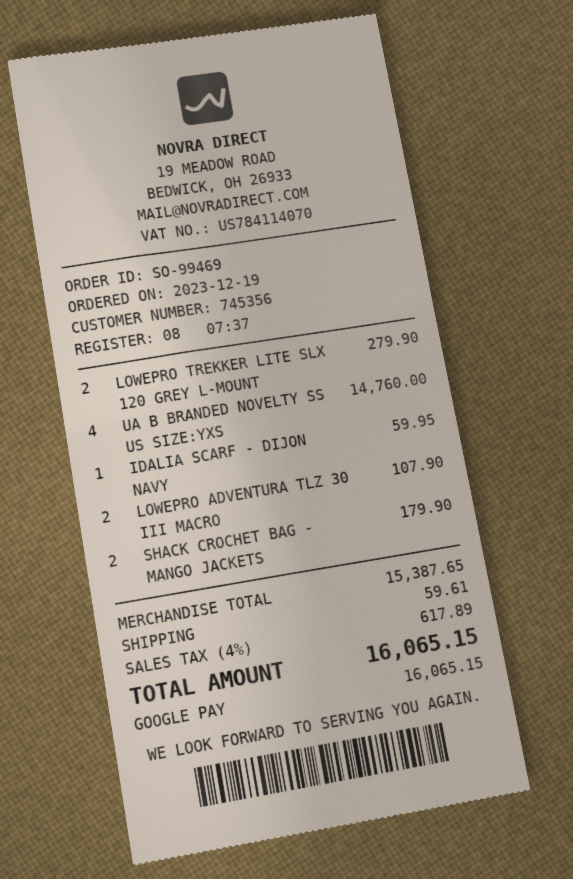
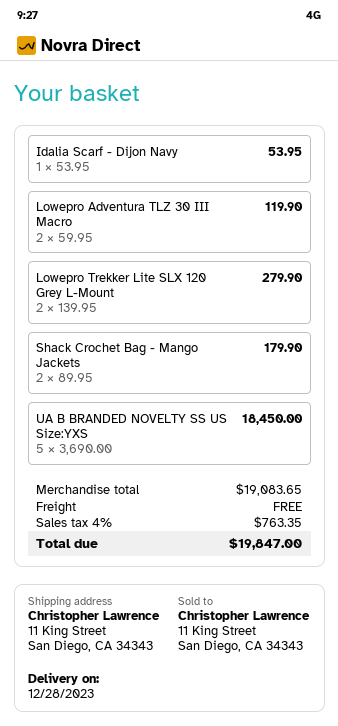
UA B BRANDED NOVELTY SS US SIZE:YXS: 4 for 14760.00 -> 5 for 18450.00
IDALIA SCARF - DIJON NAVY: 1 for 59.95 -> 1 for 53.95
LOWEPRO ADVENTURA TLZ 30 III MACRO: 2 for 107.90 -> 2 for 119.90
subtotal: 15387.65 -> 19083.65
shipping: 59.61 -> 0.00
tax: 4% = 617.89 -> 4% = 763.35
total: 16065.15 -> 19847.00

